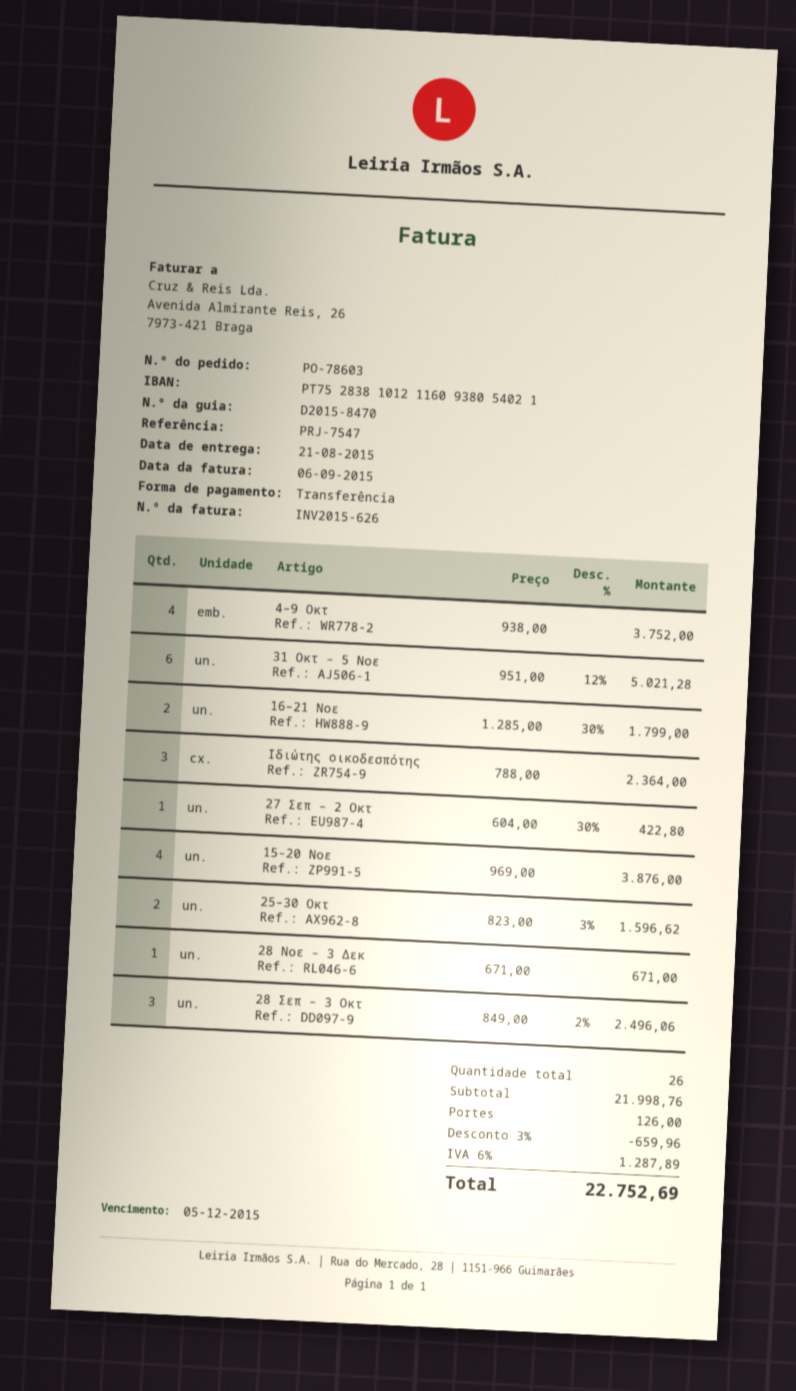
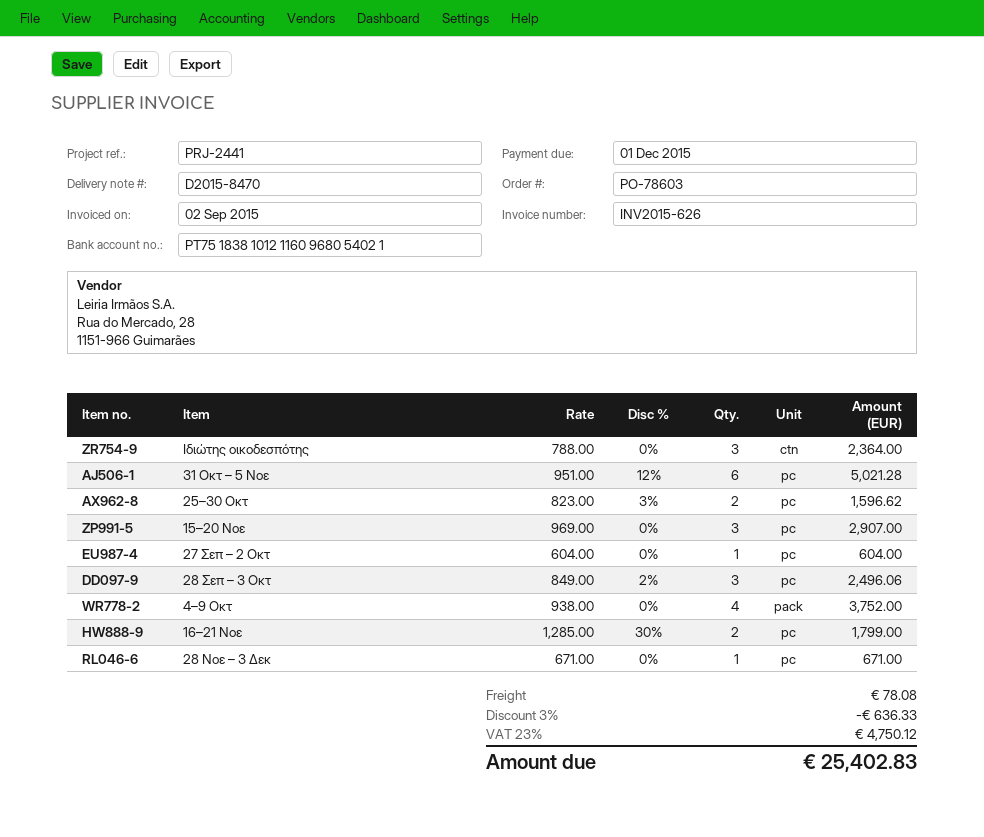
invoice date: 2015-09-06 -> 2015-09-02
due date: 2015-12-05 -> 2015-12-01
reference: PRJ-7547 -> PRJ-2441
bank account: PT75283810121160938054021 -> PT75183810121160968054021
27 Σεπ – 2 Οκτ: 1 x 604.00 - 30% = 422.80 -> 1 x 604.00 = 604.00
15–20 Νοε: 4 x 969.00 = 3876.00 -> 3 x 969.00 = 2907.00
discount: 3% = 659.96 -> 3% = 636.33
shipping: 126.00 -> 78.08
tax: 6% = 1287.89 -> 23% = 4750.12
total: 22752.69 -> 25402.83

